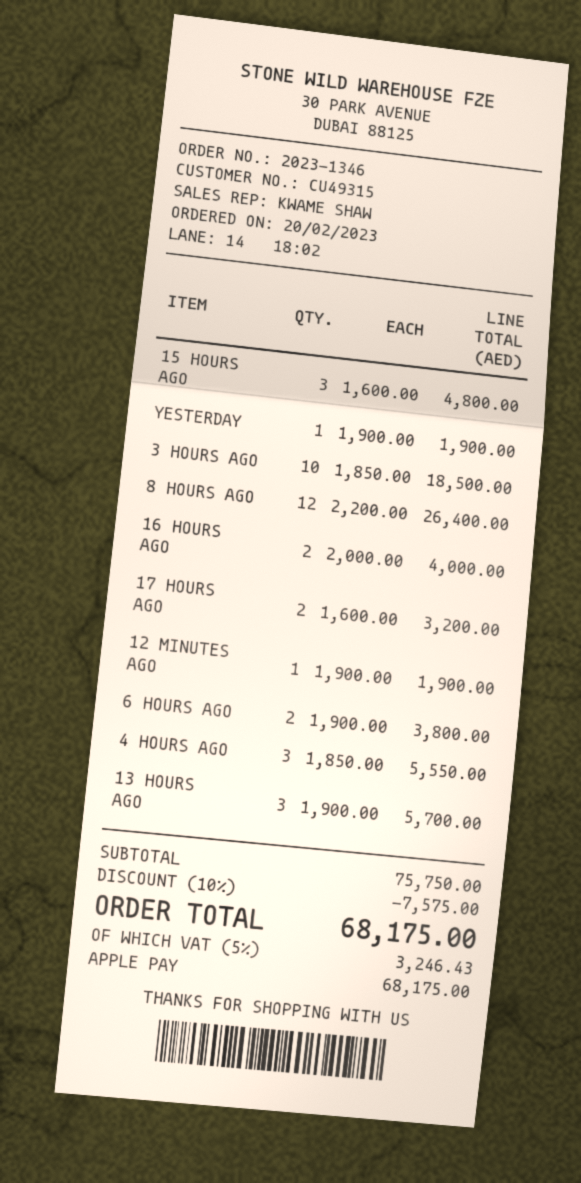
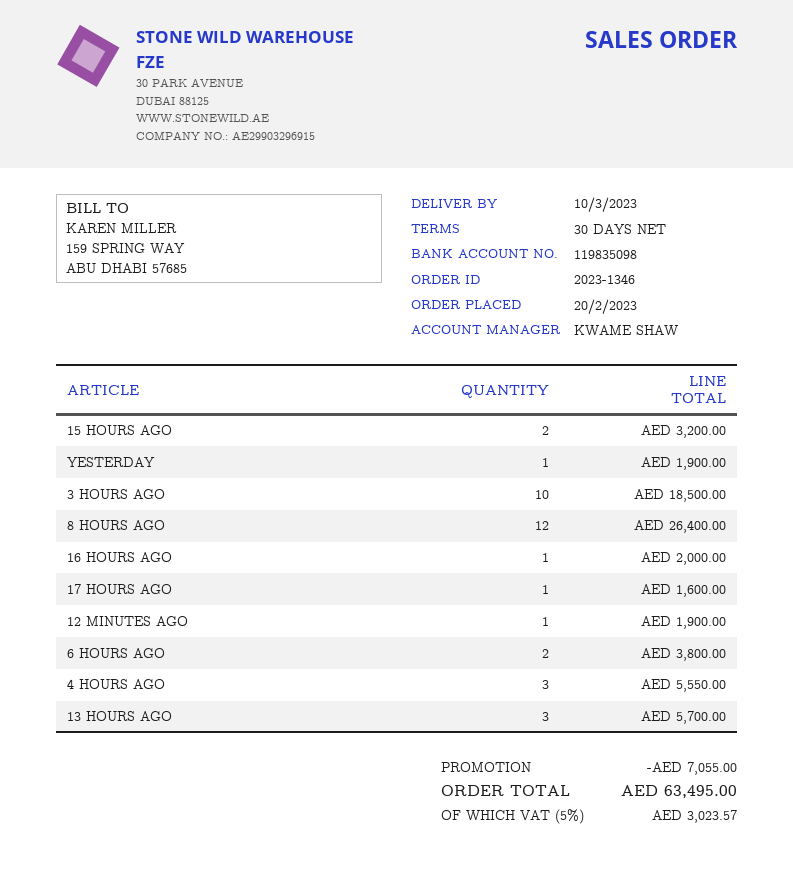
15 HOURS AGO: 3 for 4800.00 -> 2 for 3200.00
16 HOURS AGO: 2 for 4000.00 -> 1 for 2000.00
17 HOURS AGO: 2 for 3200.00 -> 1 for 1600.00
discount: 7575.00 -> 7055.00
tax: 5% = 3246.43 -> 5% = 3023.57
total: 68175.00 -> 63495.00

